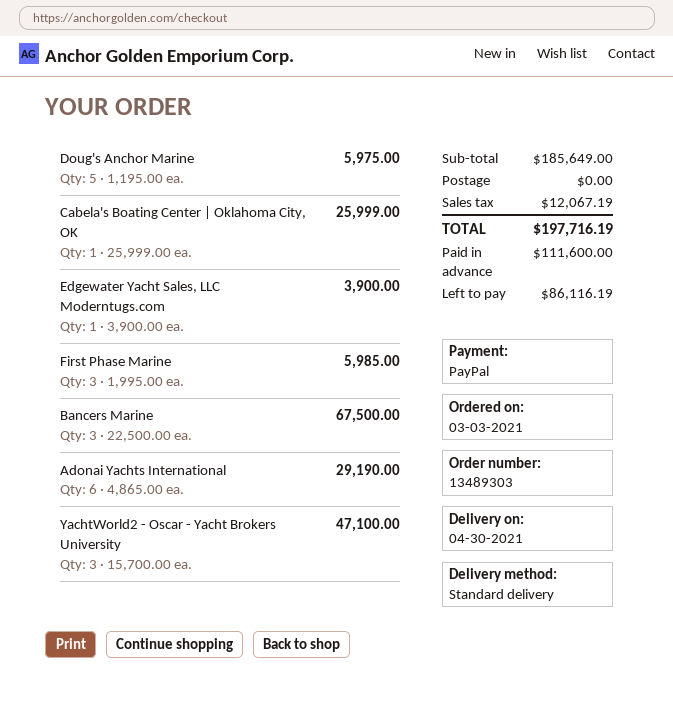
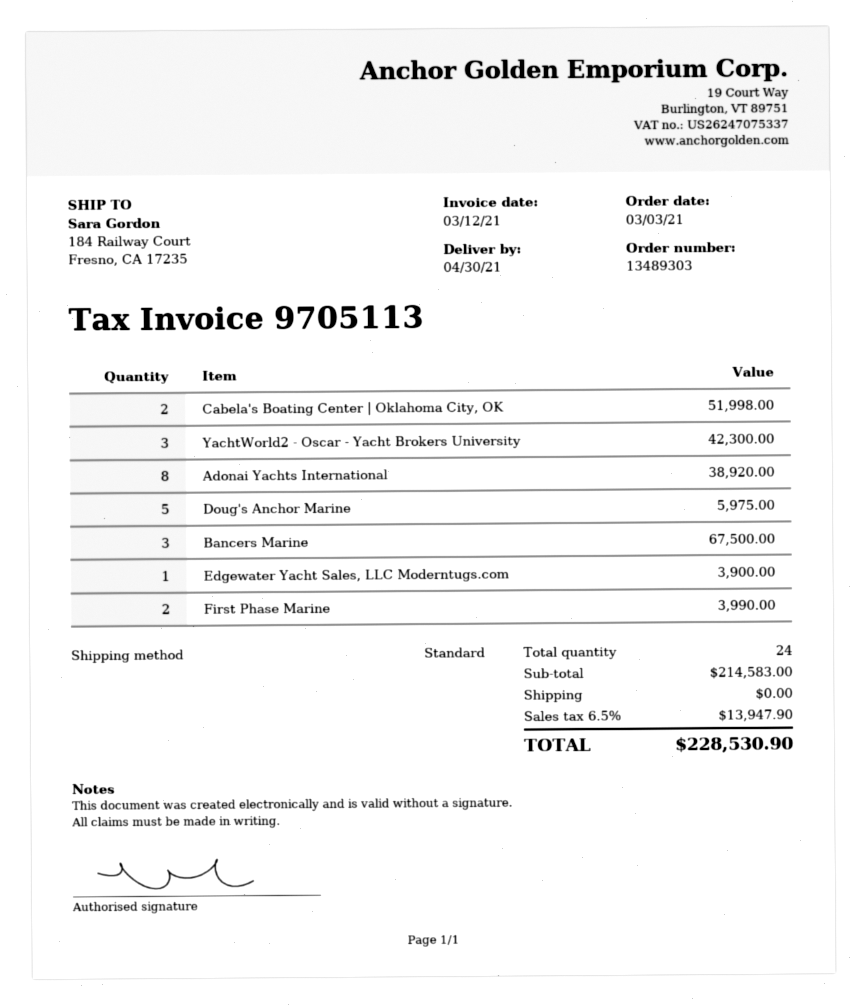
Cabela's Boating Center | Oklahoma City, OK: 1 for 25999.00 -> 2 for 51998.00
First Phase Marine: 3 for 5985.00 -> 2 for 3990.00
Adonai Yachts International: 6 for 29190.00 -> 8 for 38920.00
YachtWorld2 - Oscar - Yacht Brokers University: 3 for 47100.00 -> 3 for 42300.00
subtotal: 185649.00 -> 214583.00
tax: 12067.19 -> 13947.90
total: 197716.19 -> 228530.90

